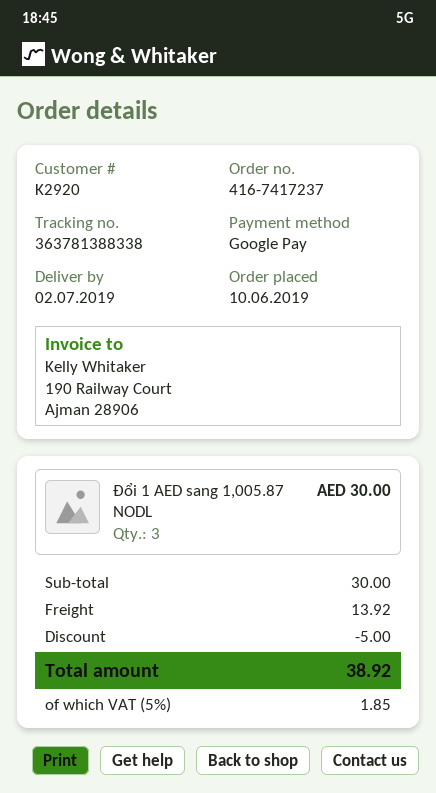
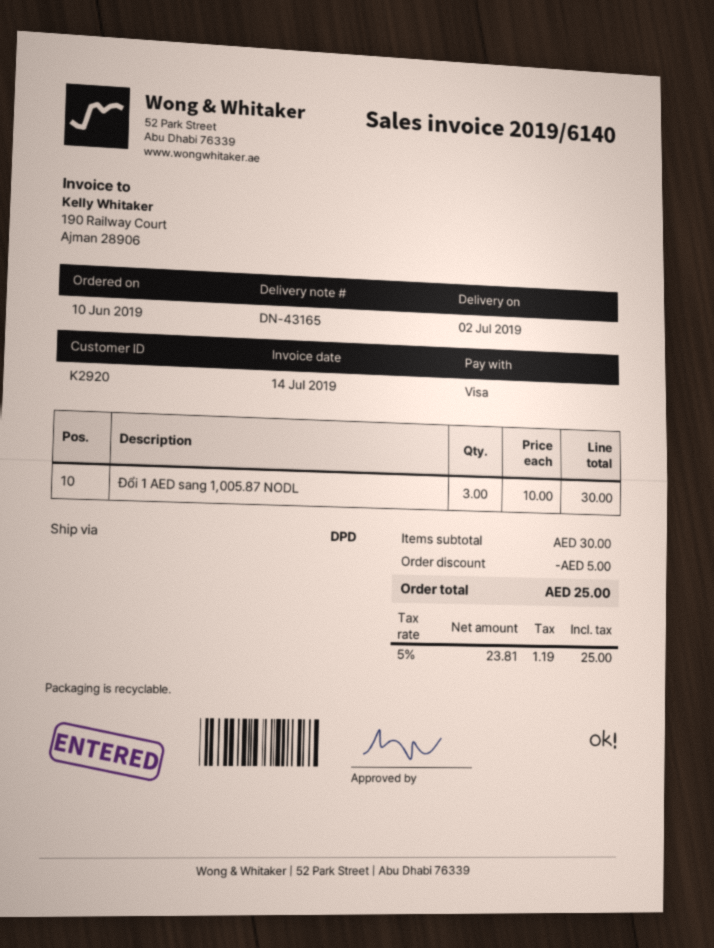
payment method: Google Pay -> Visa
shipping: 13.92 -> none
tax: 5% = 1.85 -> 5% = 1.19
total: 38.92 -> 25.00

